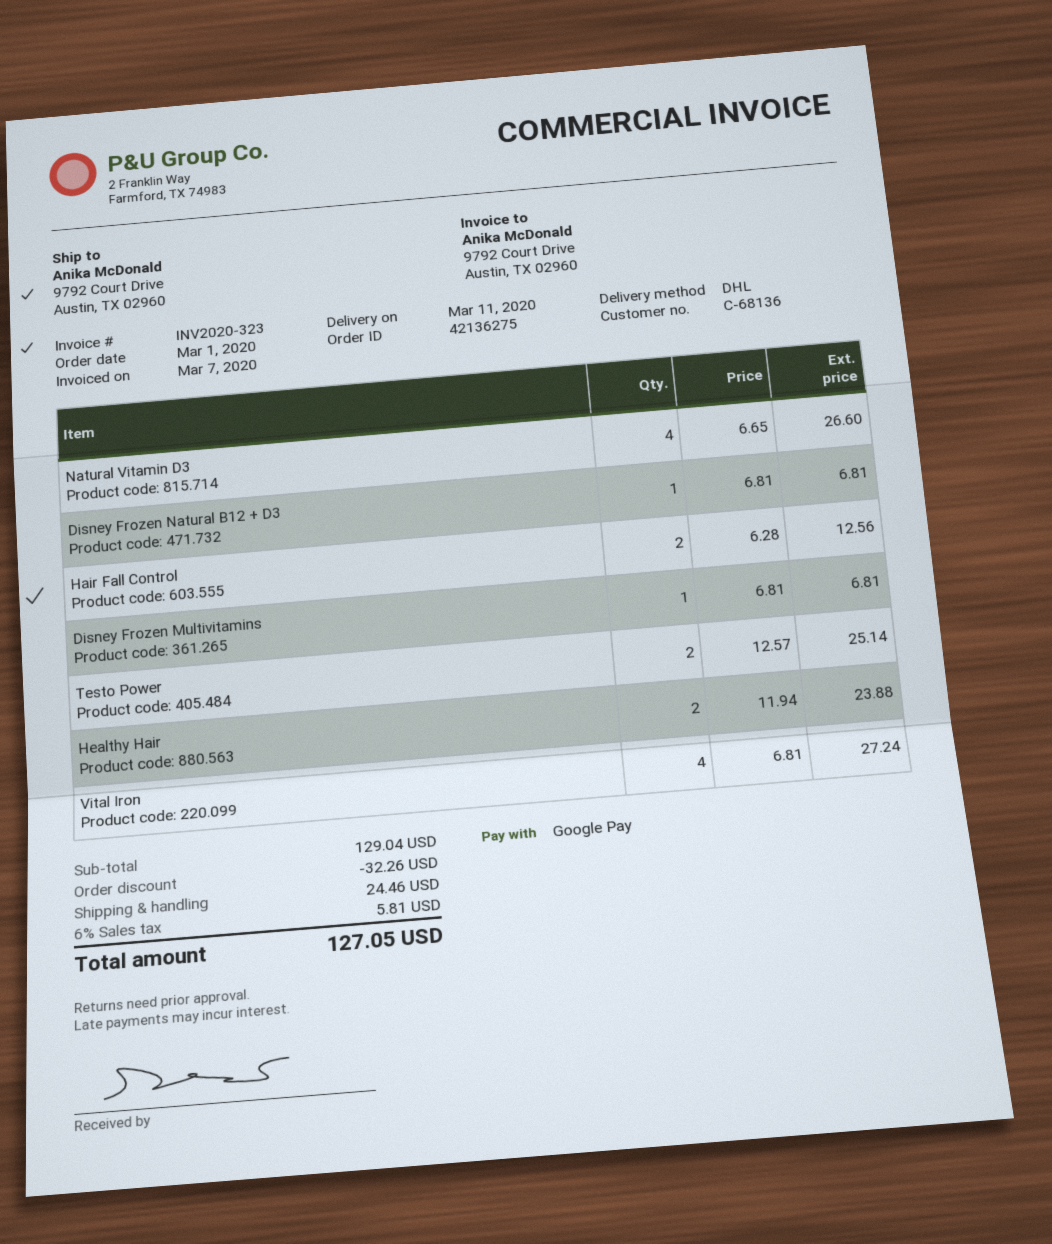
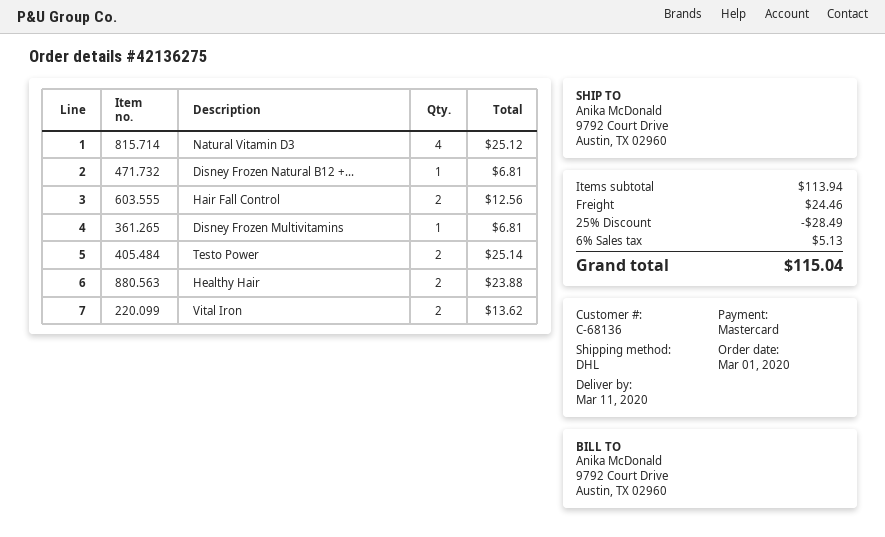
payment method: Google Pay -> Mastercard
Natural Vitamin D3: 4 for 26.60 -> 4 for 25.12
Vital Iron: 4 for 27.24 -> 2 for 13.62
subtotal: 129.04 -> 113.94
discount: 32.26 -> 28.49
tax: 6% = 5.81 -> 6% = 5.13
total: 127.05 -> 115.04

